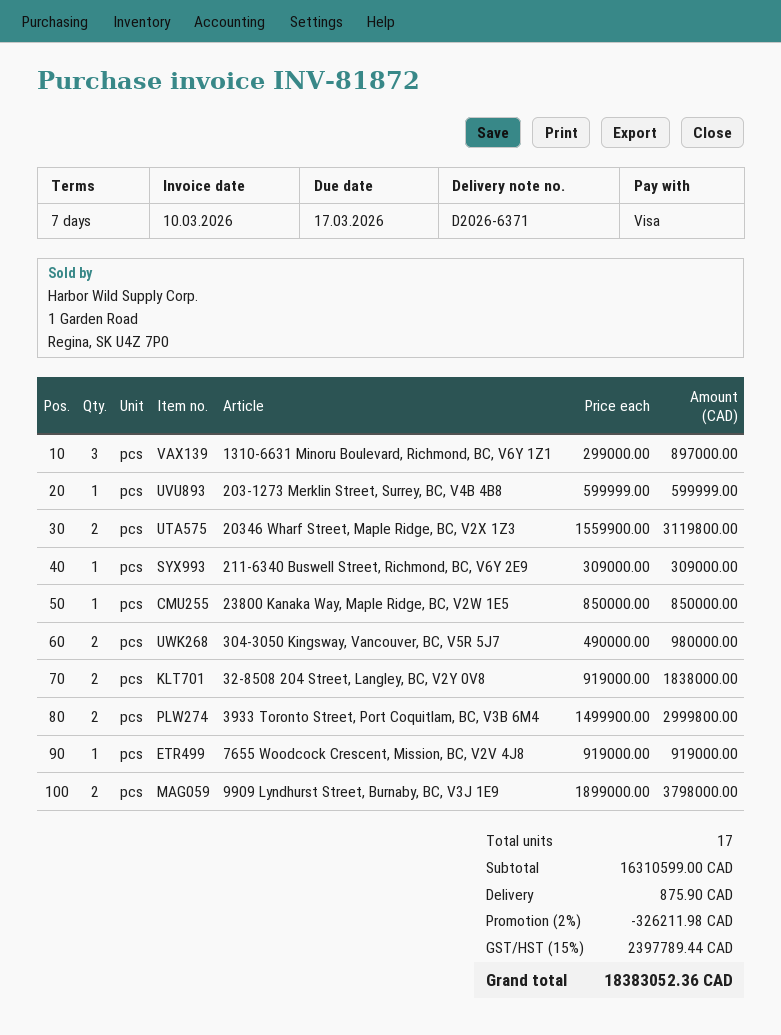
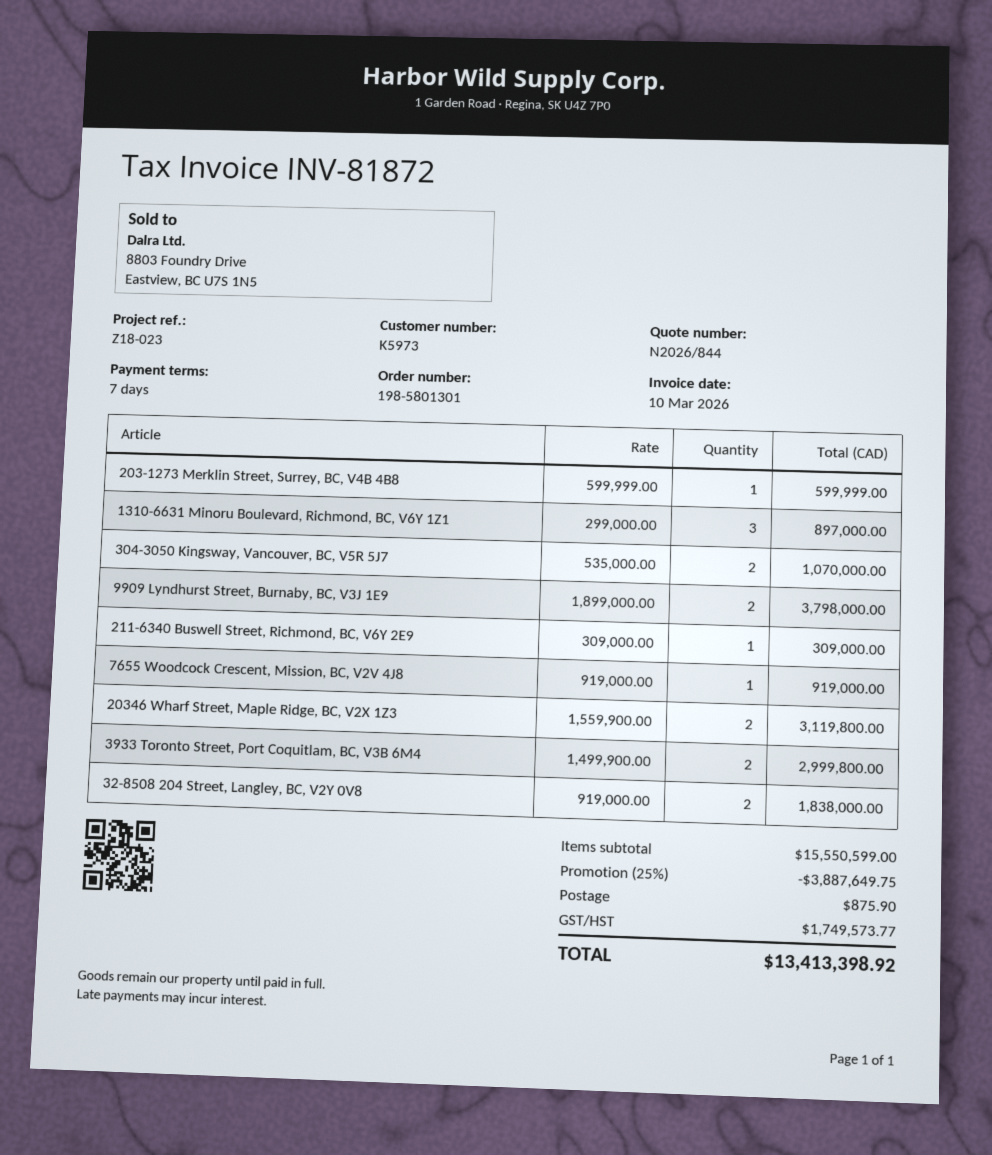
23800 Kanaka Way, Maple Ridge, BC, V2W 1E5: 1 x 850000.00 = 850000.00 -> none
304-3050 Kingsway, Vancouver, BC, V5R 5J7: 2 x 490000.00 = 980000.00 -> 2 x 535000.00 = 1070000.00
subtotal: 16310599.00 -> 15550599.00
discount: 2% = 326211.98 -> 25% = 3887649.75
tax: 2397789.44 -> 1749573.77
total: 18383052.36 -> 13413398.92

